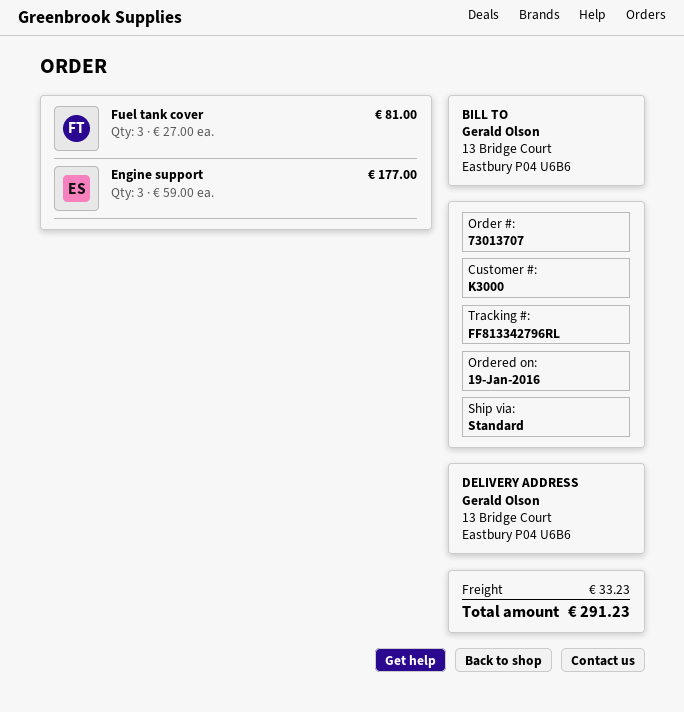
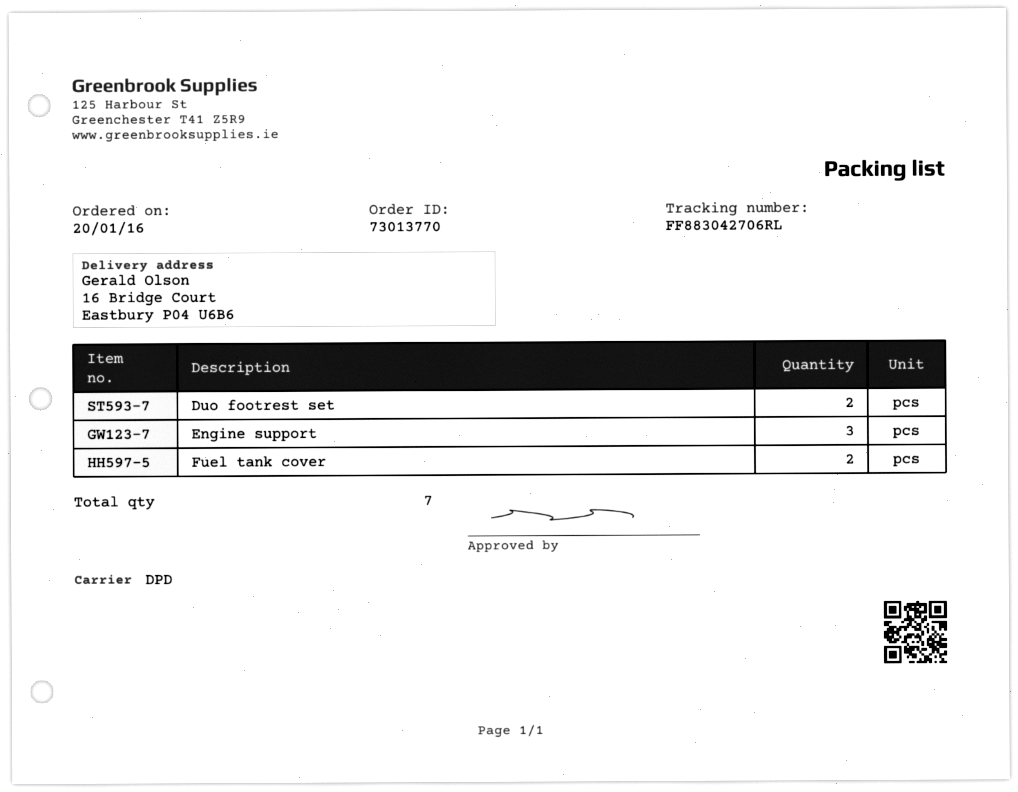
order number: 73013707 -> 73013770
order date: 2016-01-19 -> 2016-01-20
shipping method: standard -> DPD
tracking number: FF813342796RL -> FF883042706RL
ship to: 13 Bridge Court, Eastbury P04 U6B6 -> 16 Bridge Court, Eastbury P04 U6B6
Fuel tank cover: 3 -> 2
Duo footrest set: none -> 2

